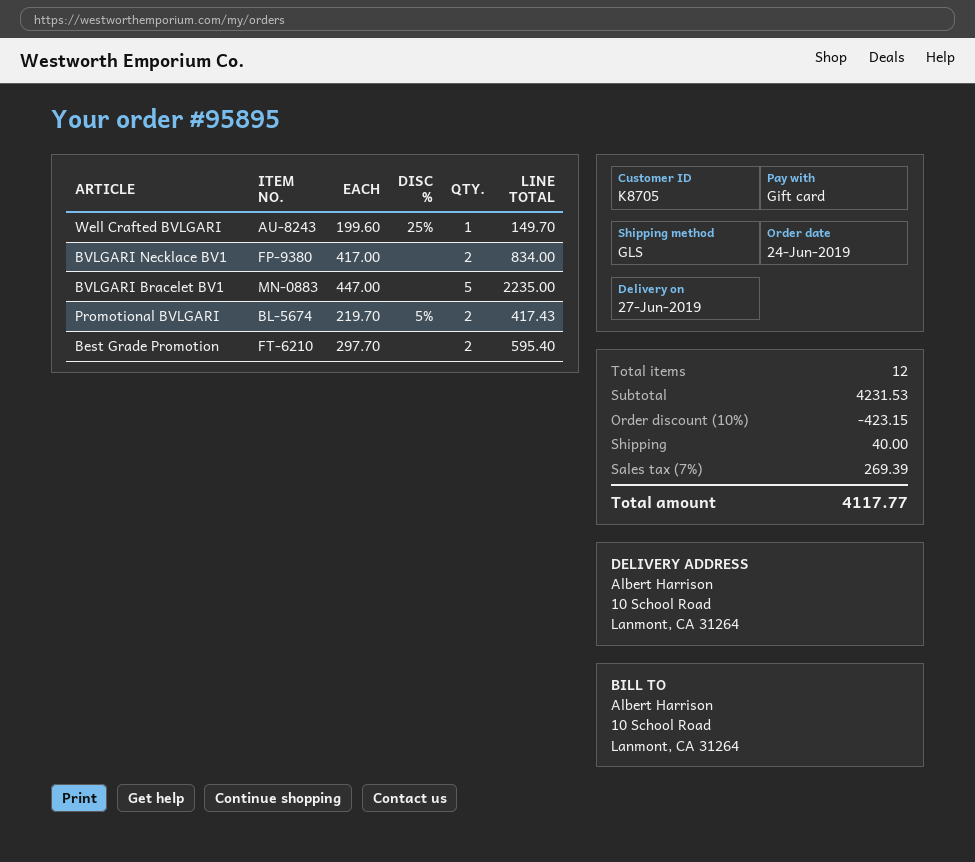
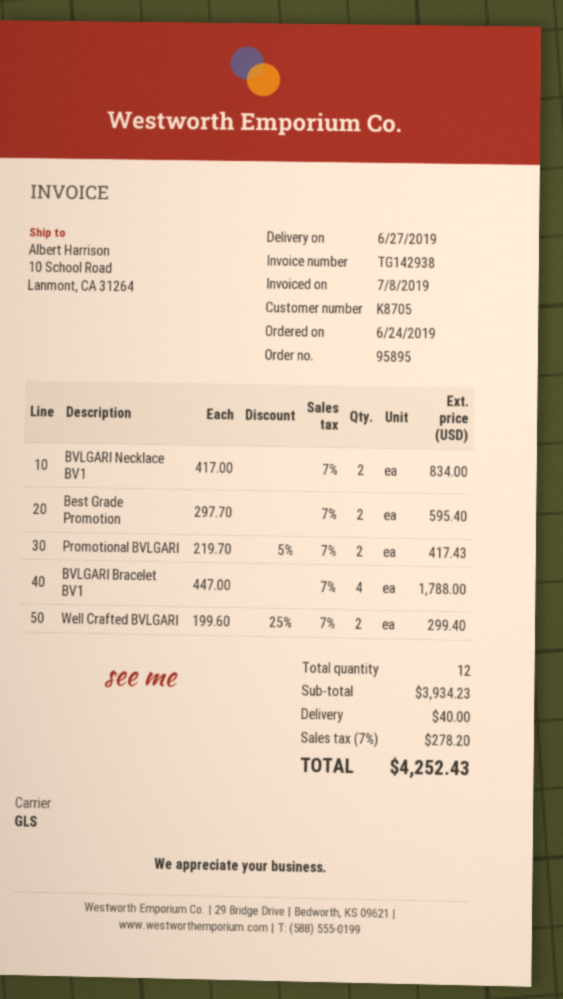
Well Crafted BVLGARI: 1 x 199.60 - 25% = 149.70 -> 2 x 199.60 - 25% = 299.40
BVLGARI Bracelet BV1: 5 x 447.00 = 2235.00 -> 4 x 447.00 = 1788.00
subtotal: 4231.53 -> 3934.23
discount: 10% = 423.15 -> none
tax: 7% = 269.39 -> 7% = 278.20
total: 4117.77 -> 4252.43

